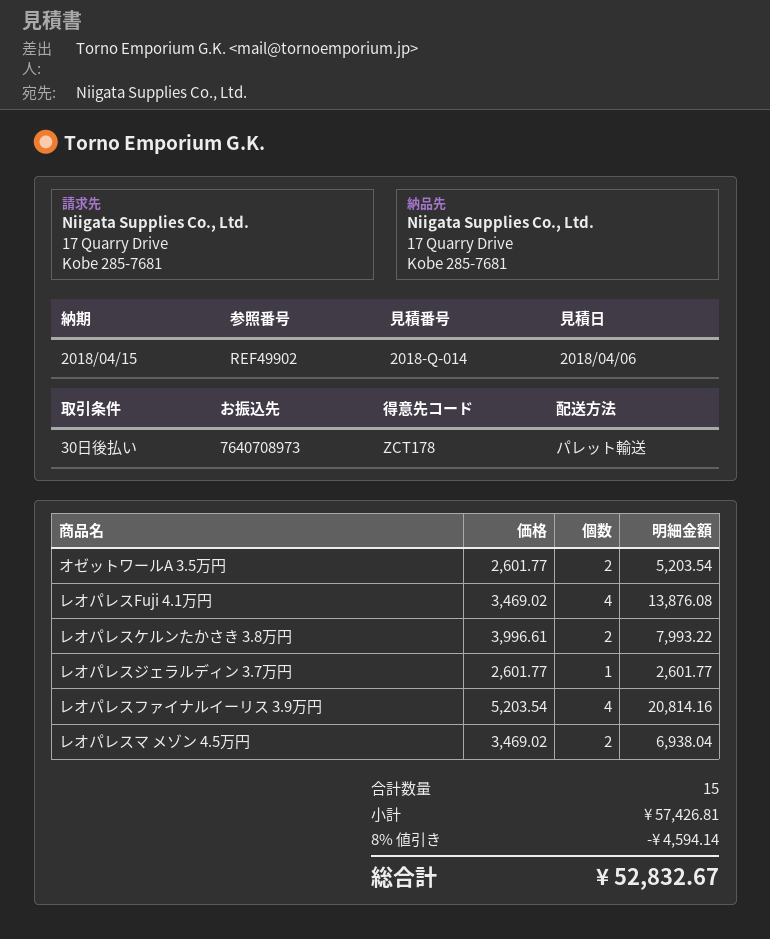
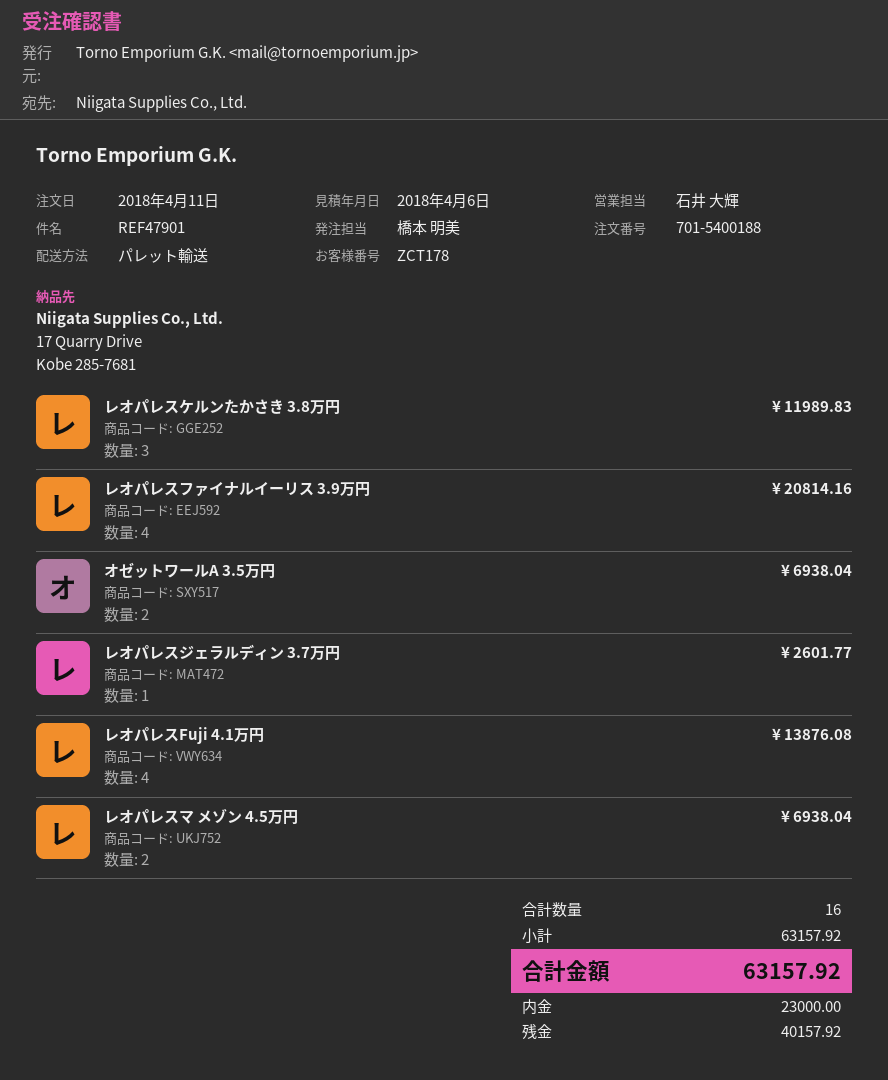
reference: REF49902 -> REF47901
オゼットワールA 3.5万円: 2 for 5203.54 -> 2 for 6938.04
レオパレスケルンたかさき 3.8万円: 2 for 7993.22 -> 3 for 11989.83
total quantity: 15 -> 16
subtotal: 57426.81 -> 63157.92
discount: 8% = 4594.14 -> none
total: 52832.67 -> 63157.92

